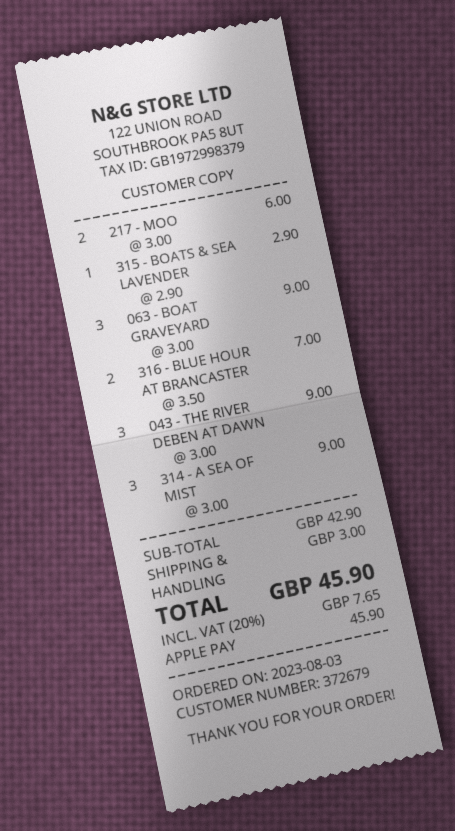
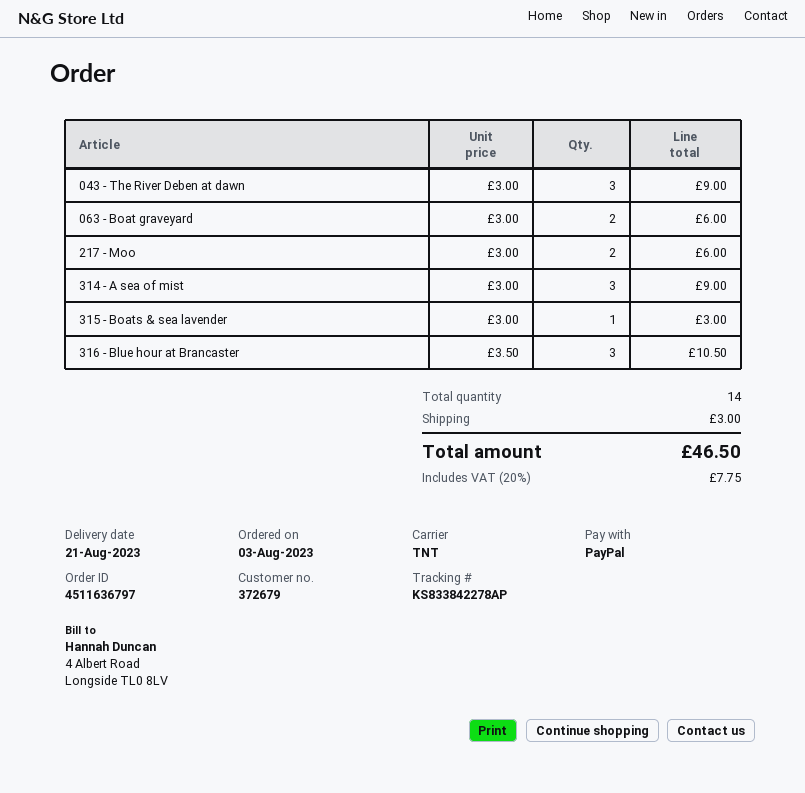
payment method: Apple Pay -> PayPal
315 - BOATS & SEA LAVENDER: 1 x 2.90 = 2.90 -> 1 x 3.00 = 3.00
063 - BOAT GRAVEYARD: 3 x 3.00 = 9.00 -> 2 x 3.00 = 6.00
316 - BLUE HOUR AT BRANCASTER: 2 x 3.50 = 7.00 -> 3 x 3.50 = 10.50
tax: 20% = 7.65 -> 20% = 7.75
total: 45.90 -> 46.50

